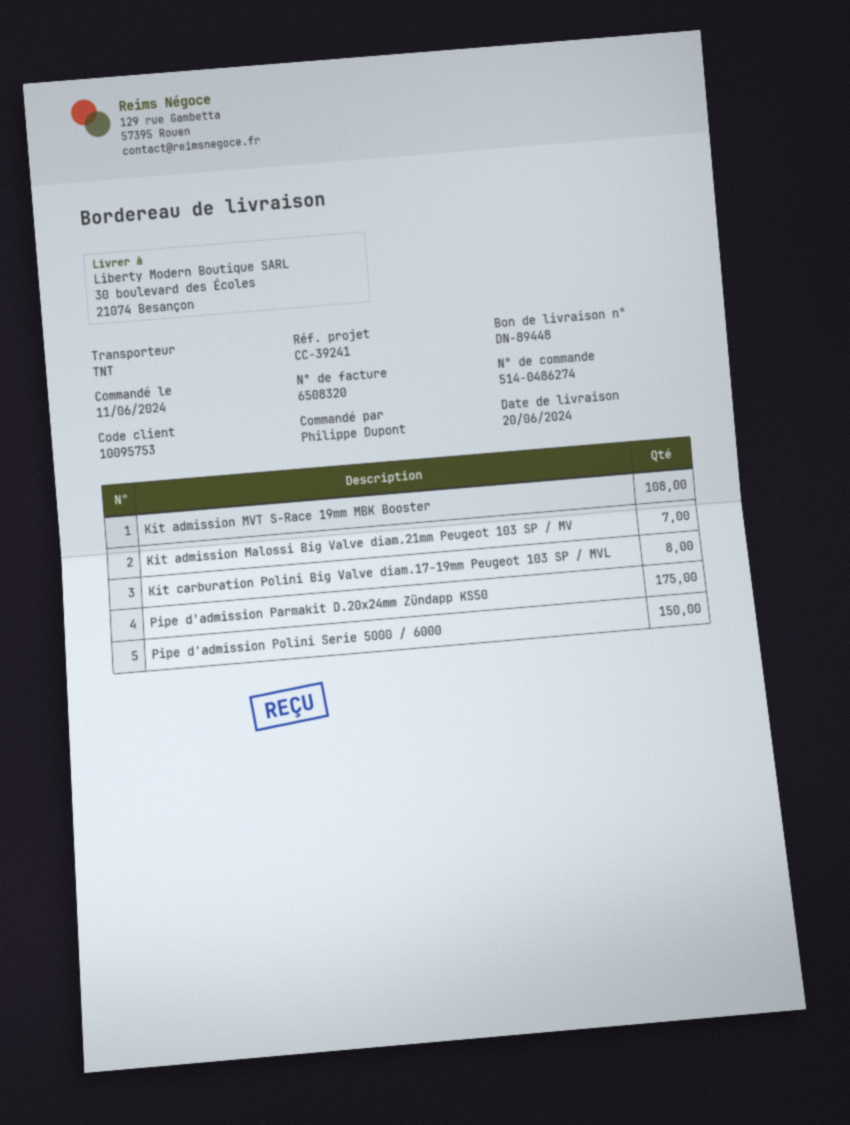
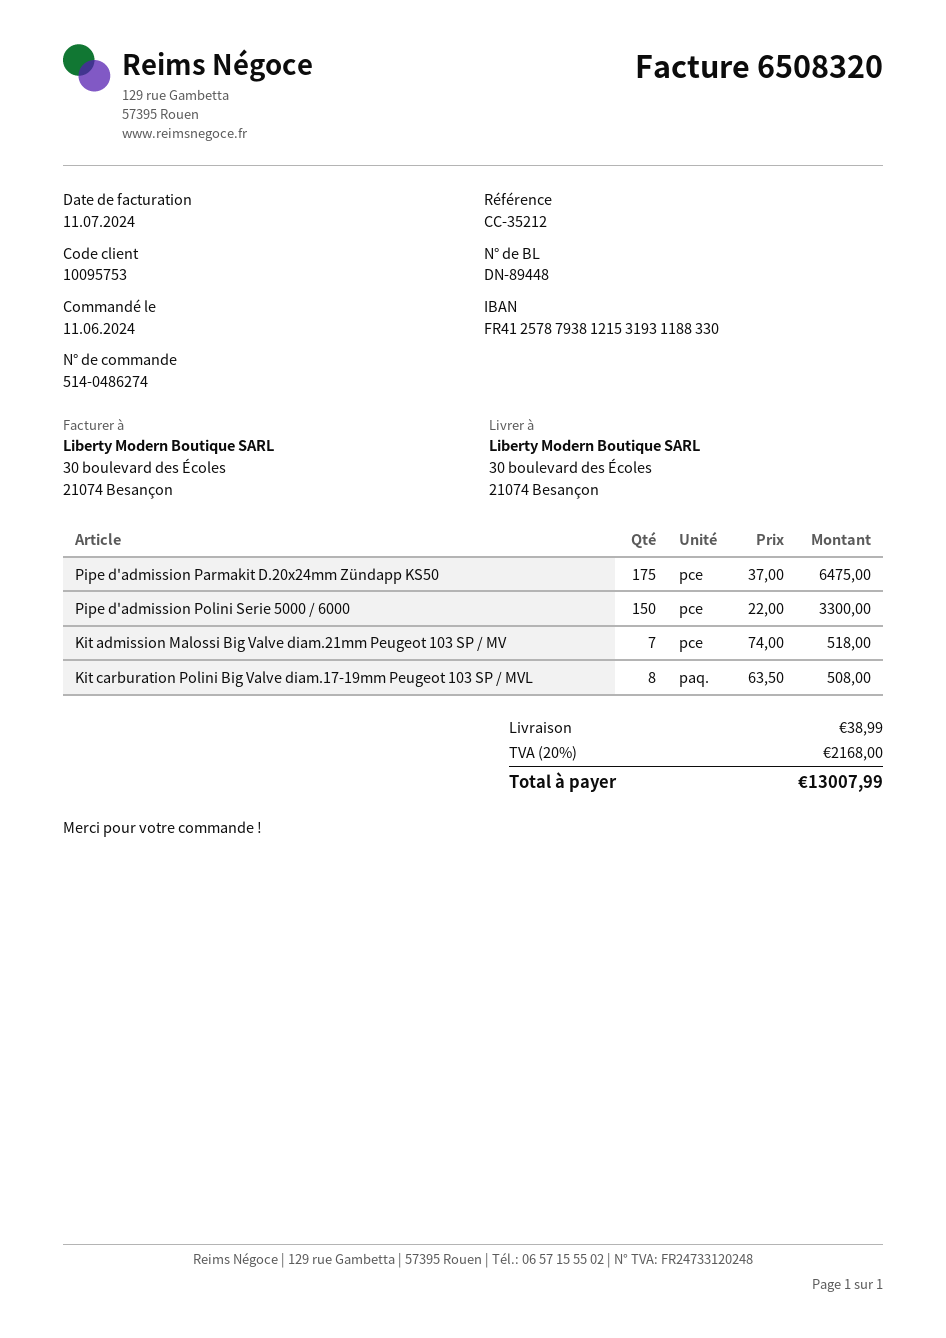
reference: CC-39241 -> CC-35212
Kit admission MVT S-Race 19mm MBK Booster: 108 -> none

